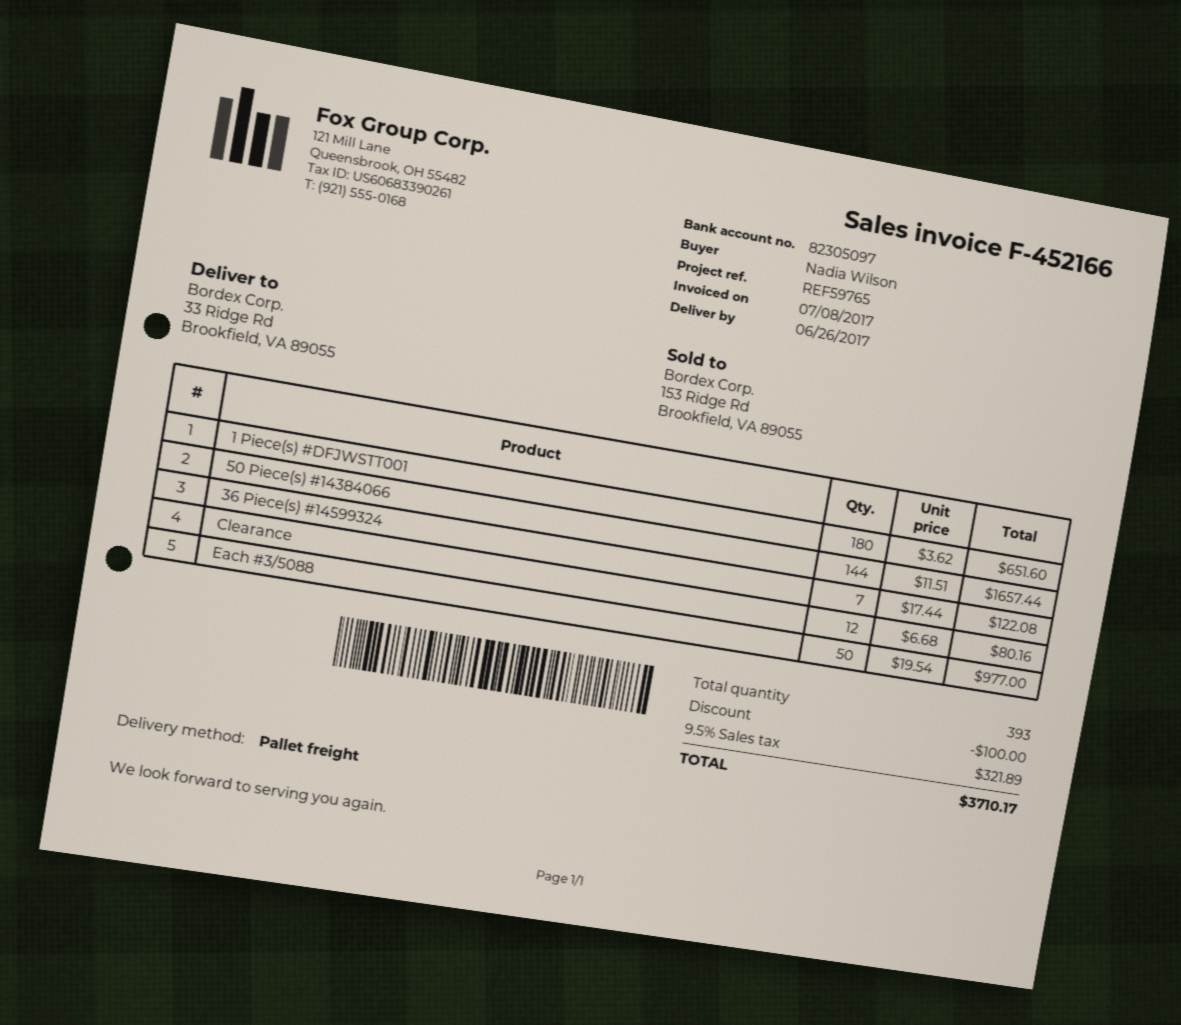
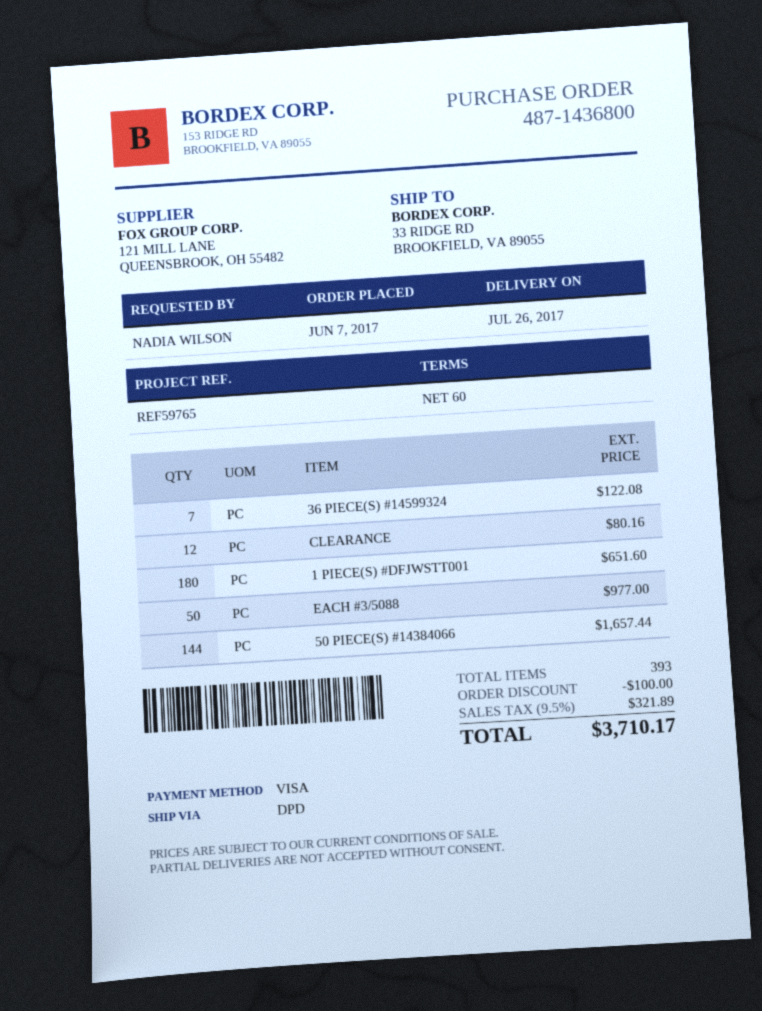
delivery date: 2017-06-26 -> 2017-07-26
shipping method: pallet freight -> DPD

